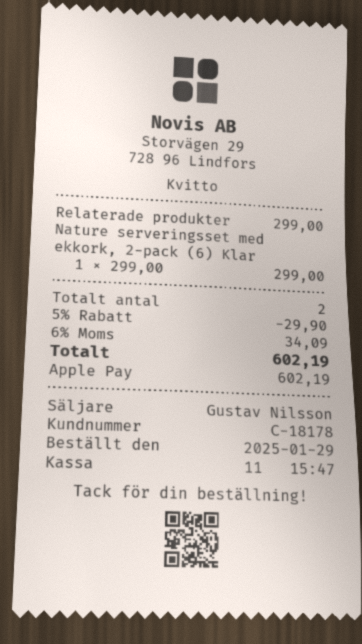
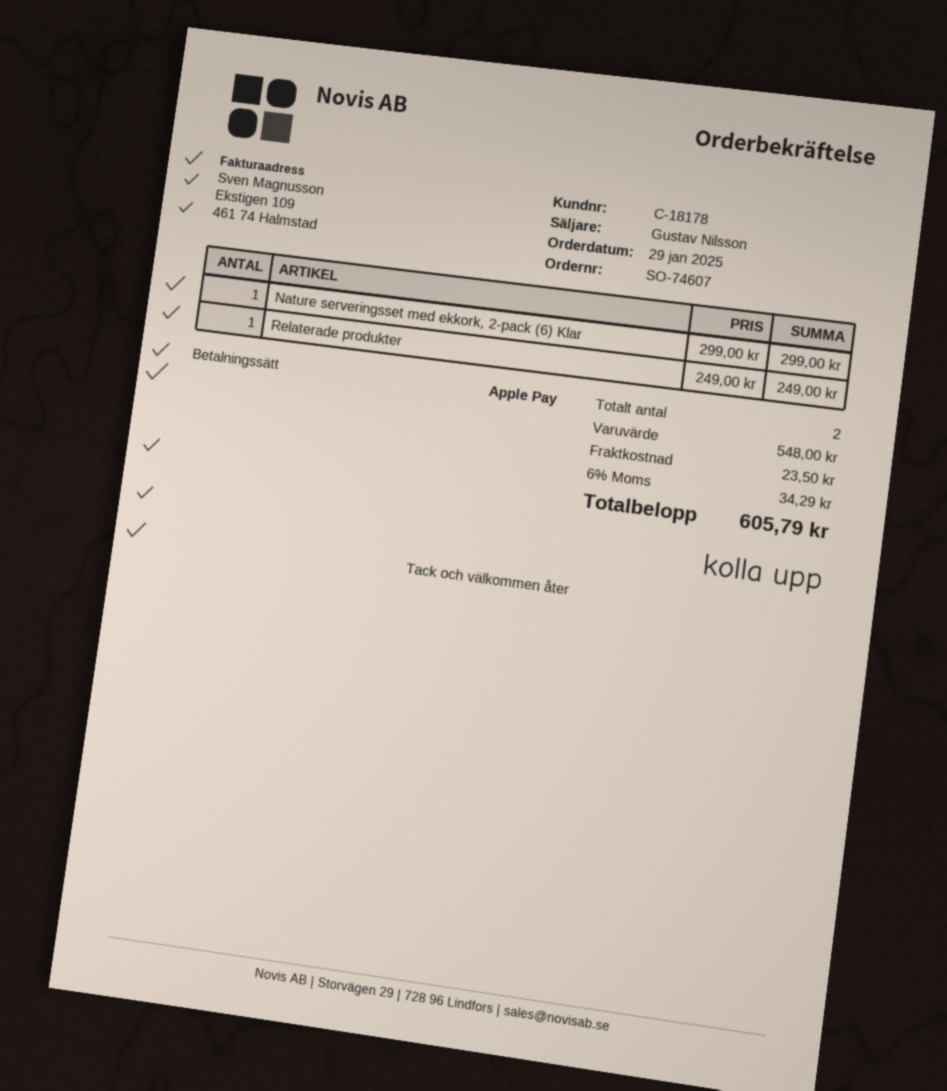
Relaterade produkter: 1 x 299.00 = 299.00 -> 1 x 249.00 = 249.00
discount: 5% = 29.90 -> none
shipping: none -> 23.50
tax: 6% = 34.09 -> 6% = 34.29
total: 602.19 -> 605.79

